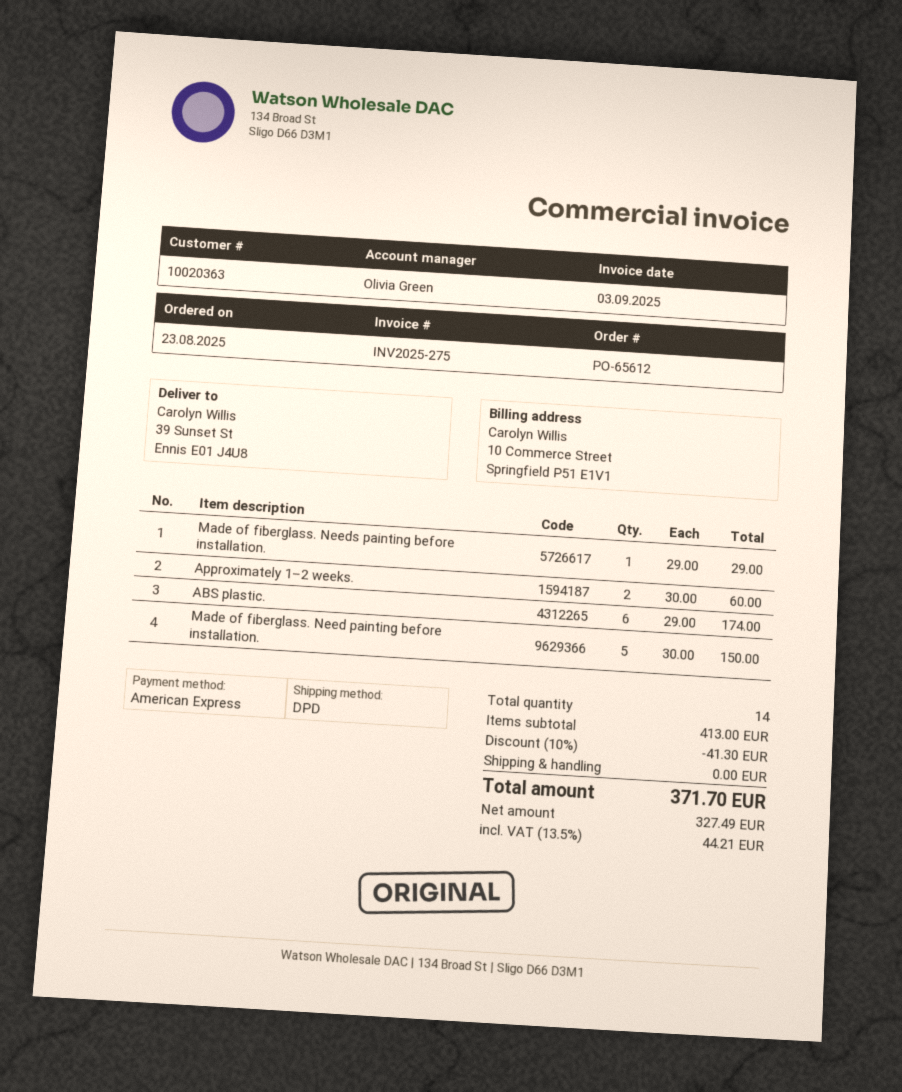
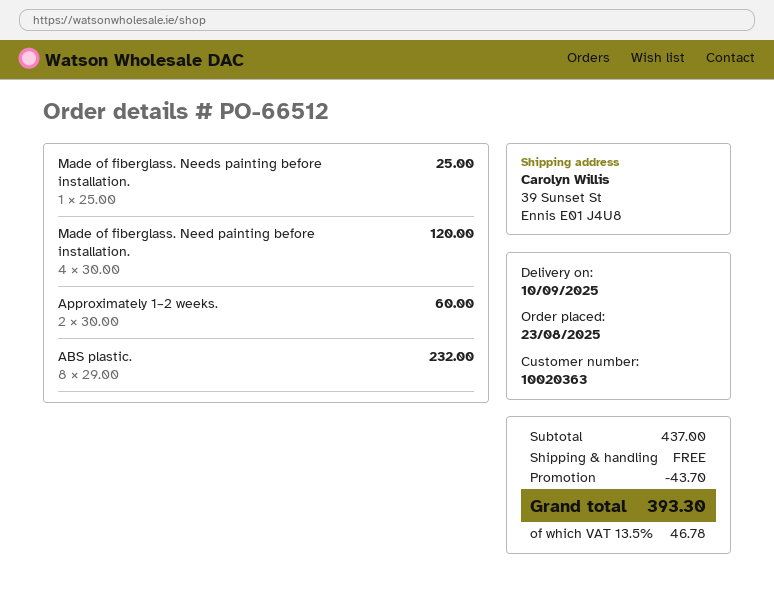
order number: PO-65612 -> PO-66512
Made of fiberglass. Needs painting before installation.: 1 x 29.00 = 29.00 -> 1 x 25.00 = 25.00
ABS plastic.: 6 x 29.00 = 174.00 -> 8 x 29.00 = 232.00
Made of fiberglass. Need painting before installation.: 5 x 30.00 = 150.00 -> 4 x 30.00 = 120.00
subtotal: 413.00 -> 437.00
discount: 41.30 -> 43.70
tax: 13.5% = 44.21 -> 13.5% = 46.78
total: 371.70 -> 393.30

